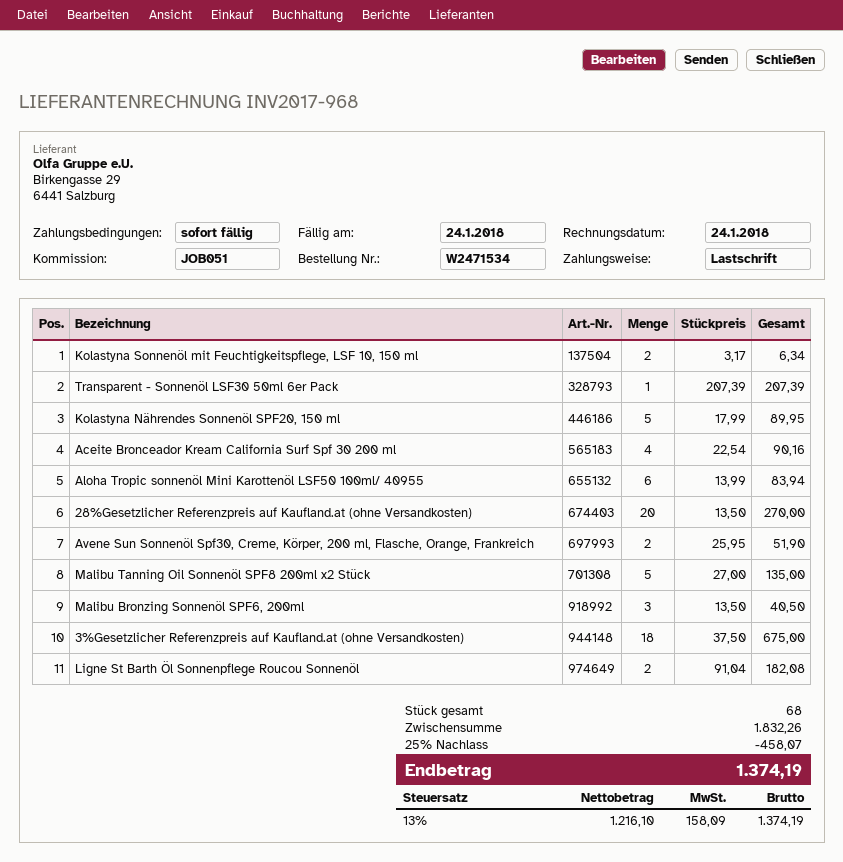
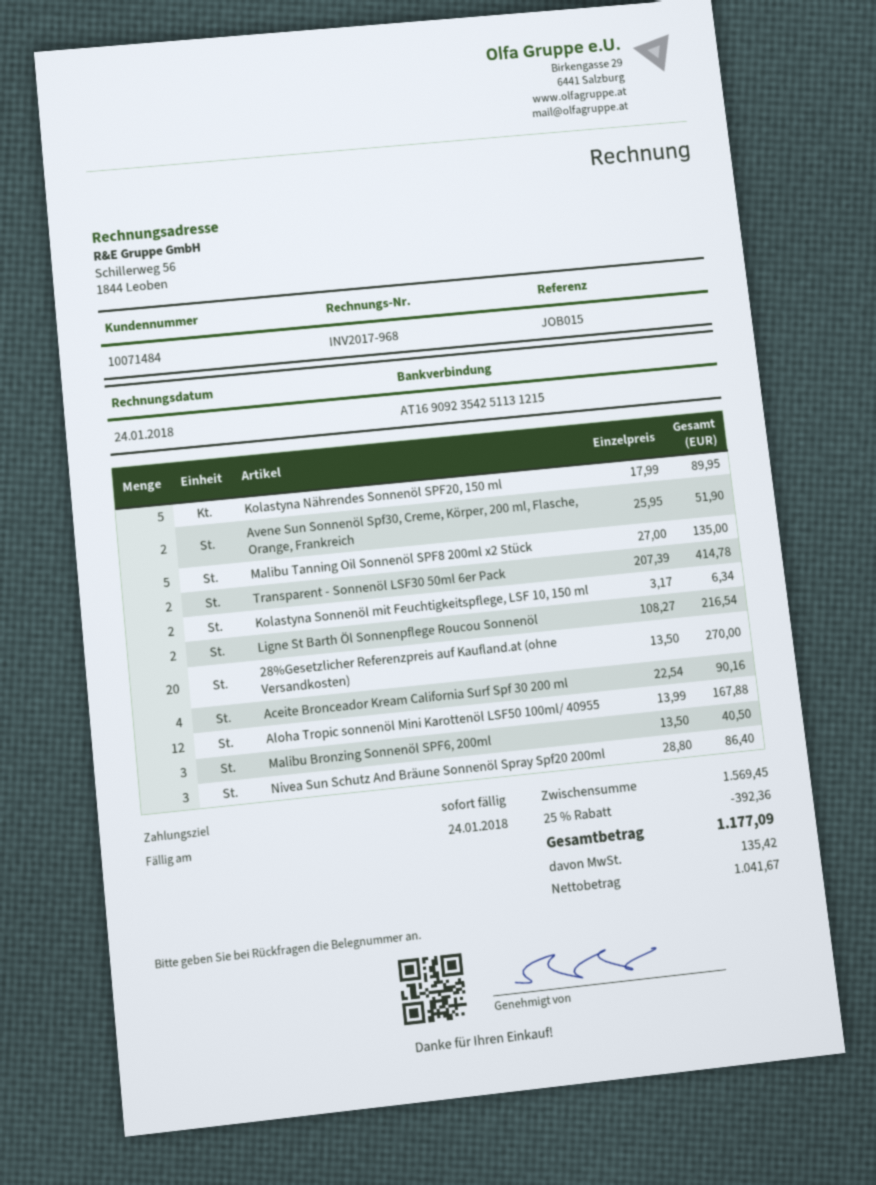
reference: JOB051 -> JOB015
Transparent - Sonnenöl LSF30 50ml 6er Pack: 1 x 207.39 = 207.39 -> 2 x 207.39 = 414.78
Aloha Tropic sonnenöl Mini Karottenöl LSF50 100ml/ 40955: 6 x 13.99 = 83.94 -> 12 x 13.99 = 167.88
3%Gesetzlicher Referenzpreis auf Kaufland.at (ohne Versandkosten): 18 x 37.50 = 675.00 -> none
Ligne St Barth Öl Sonnenpflege Roucou Sonnenöl: 2 x 91.04 = 182.08 -> 2 x 108.27 = 216.54
Nivea Sun Schutz And Bräune Sonnenöl Spray Spf20 200ml: none -> 3 x 28.80 = 86.40
subtotal: 1832.26 -> 1569.45
discount: 25% = 458.07 -> 25% = 392.36
net: 1216.10 -> 1041.67
tax: 158.09 -> 135.42
total: 1374.19 -> 1177.09

